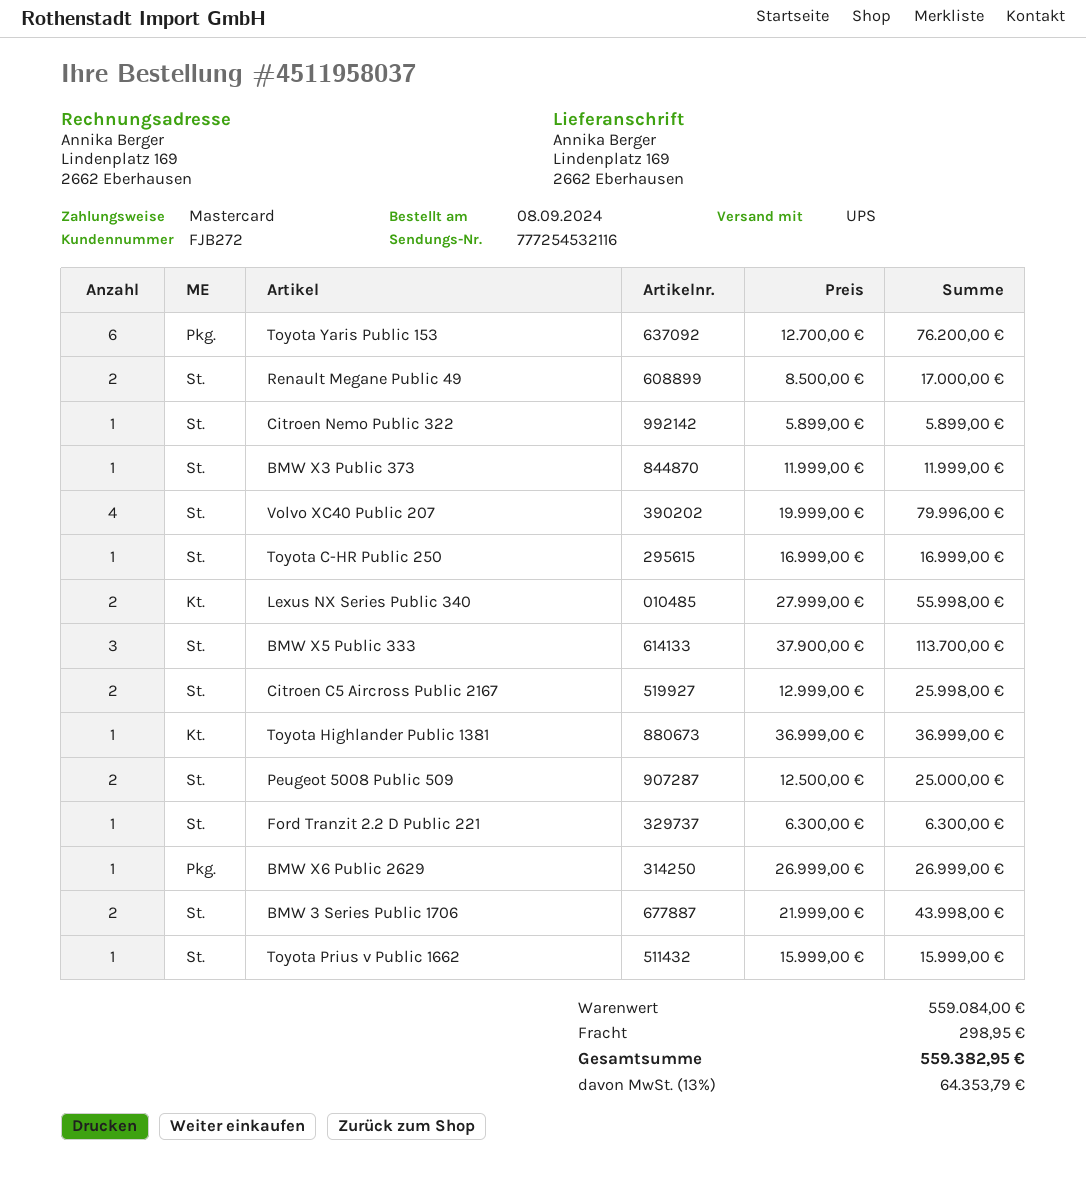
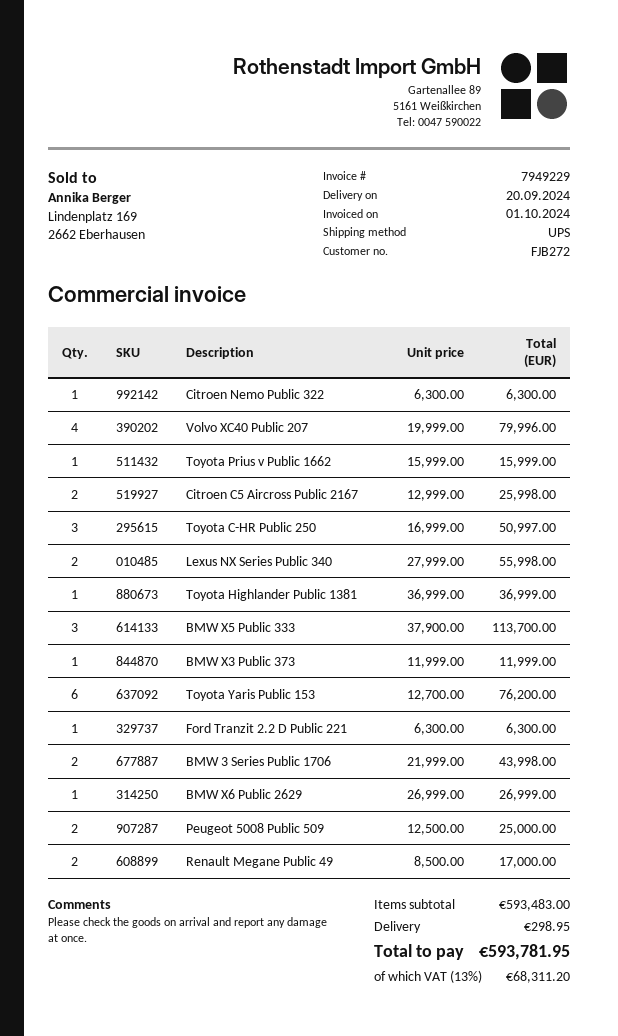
Citroen Nemo Public 322: 1 x 5899.00 = 5899.00 -> 1 x 6300.00 = 6300.00
Toyota C-HR Public 250: 1 x 16999.00 = 16999.00 -> 3 x 16999.00 = 50997.00
subtotal: 559084.00 -> 593483.00
tax: 13% = 64353.79 -> 13% = 68311.20
total: 559382.95 -> 593781.95

